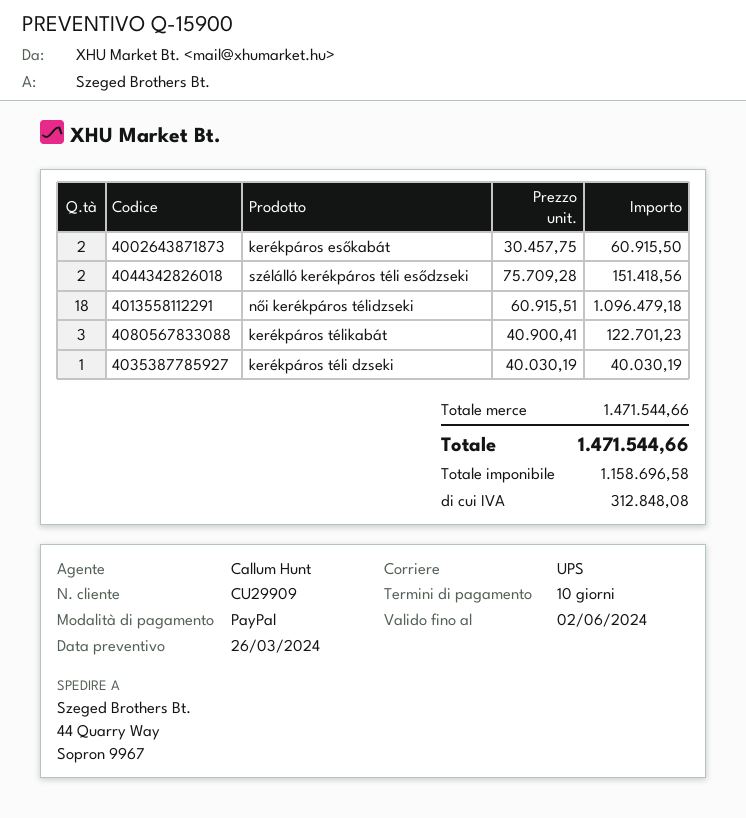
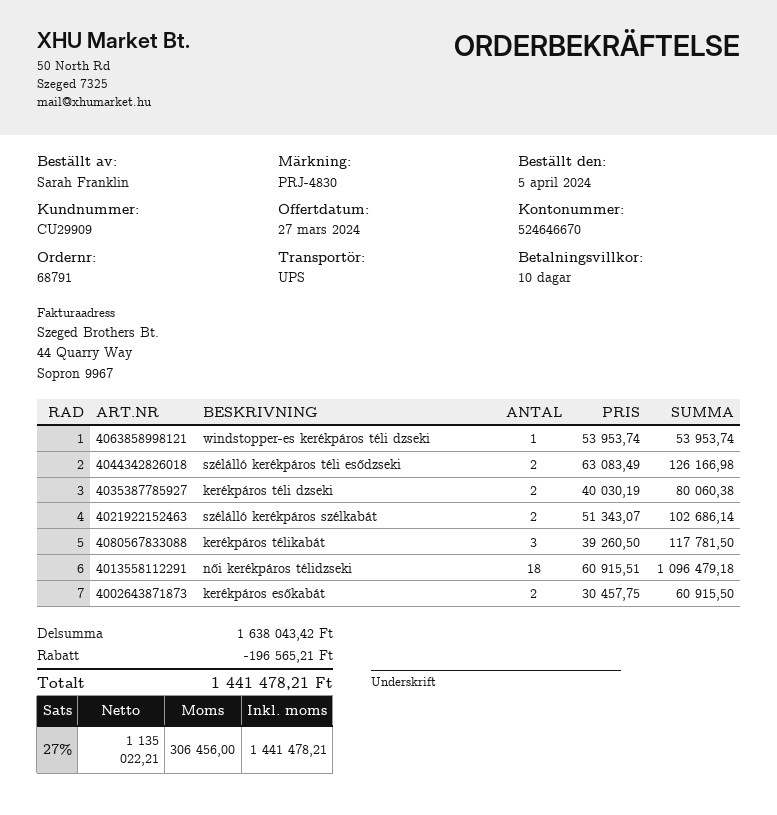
quote date: 2024-03-26 -> 2024-03-27
szélálló kerékpáros téli esődzseki: 2 x 75709.28 = 151418.56 -> 2 x 63083.49 = 126166.98
kerékpáros télikabát: 3 x 40900.41 = 122701.23 -> 3 x 39260.50 = 117781.50
kerékpáros téli dzseki: 1 x 40030.19 = 40030.19 -> 2 x 40030.19 = 80060.38
windstopper-es kerékpáros téli dzseki: none -> 1 x 53953.74 = 53953.74
szélálló kerékpáros szélkabát: none -> 2 x 51343.07 = 102686.14
subtotal: 1471544.66 -> 1638043.42
discount: none -> 196565.21
net: 1158696.58 -> 1135022.21
tax: 312848.08 -> 306456.00
total: 1471544.66 -> 1441478.21

